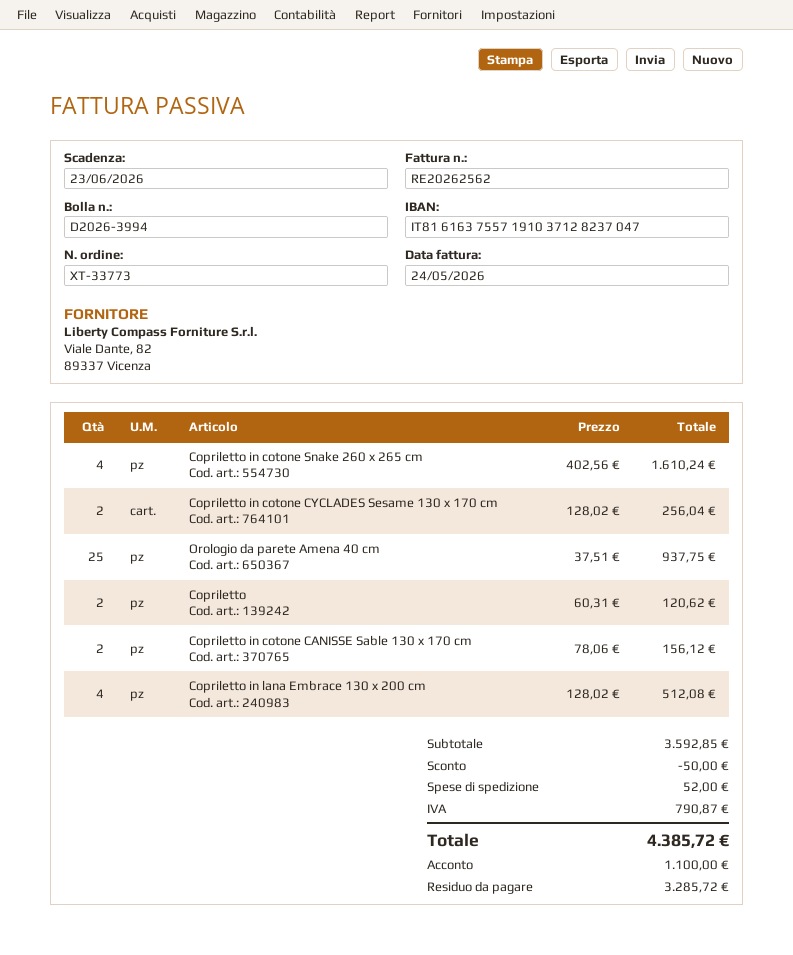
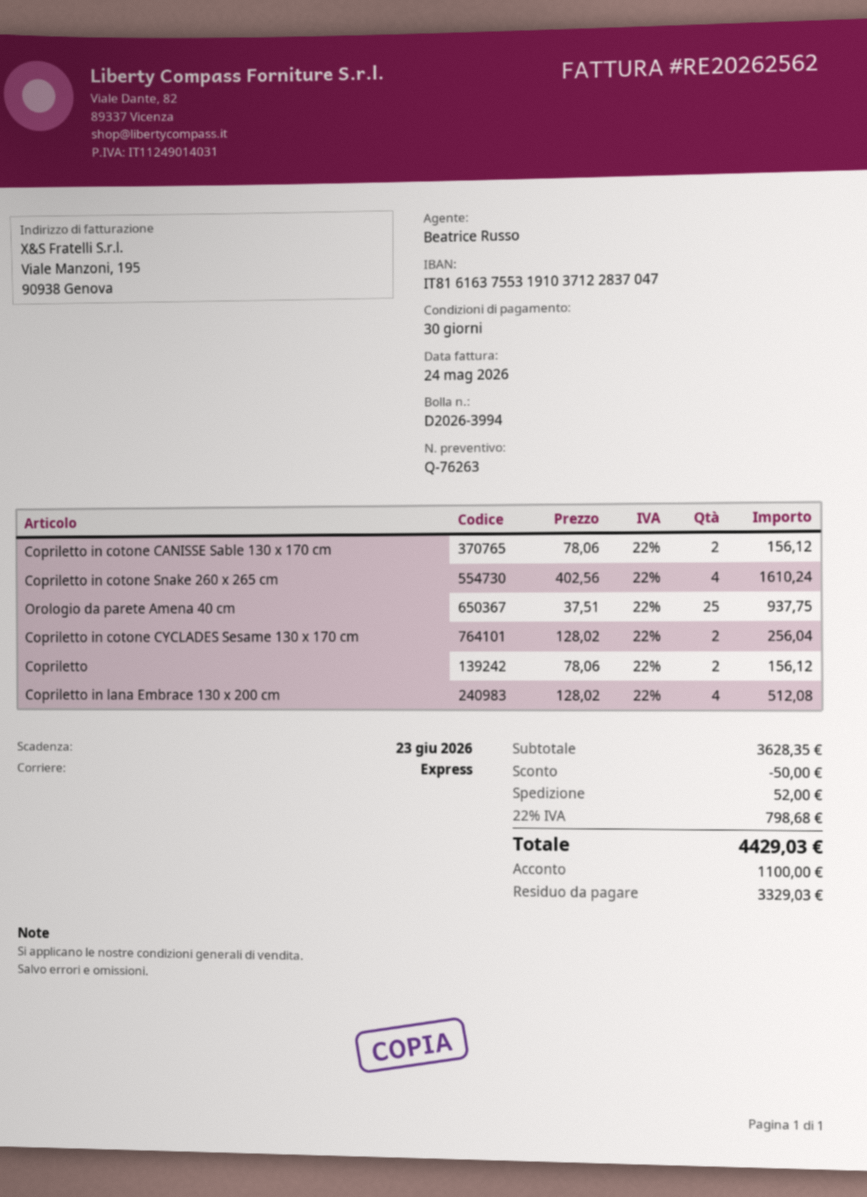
bank account: IT8161637557191037128237047 -> IT8161637553191037122837047
Copriletto: 2 x 60.31 = 120.62 -> 2 x 78.06 = 156.12
subtotal: 3592.85 -> 3628.35
tax: 790.87 -> 798.68
total: 4385.72 -> 4429.03
balance: 3285.72 -> 3329.03

